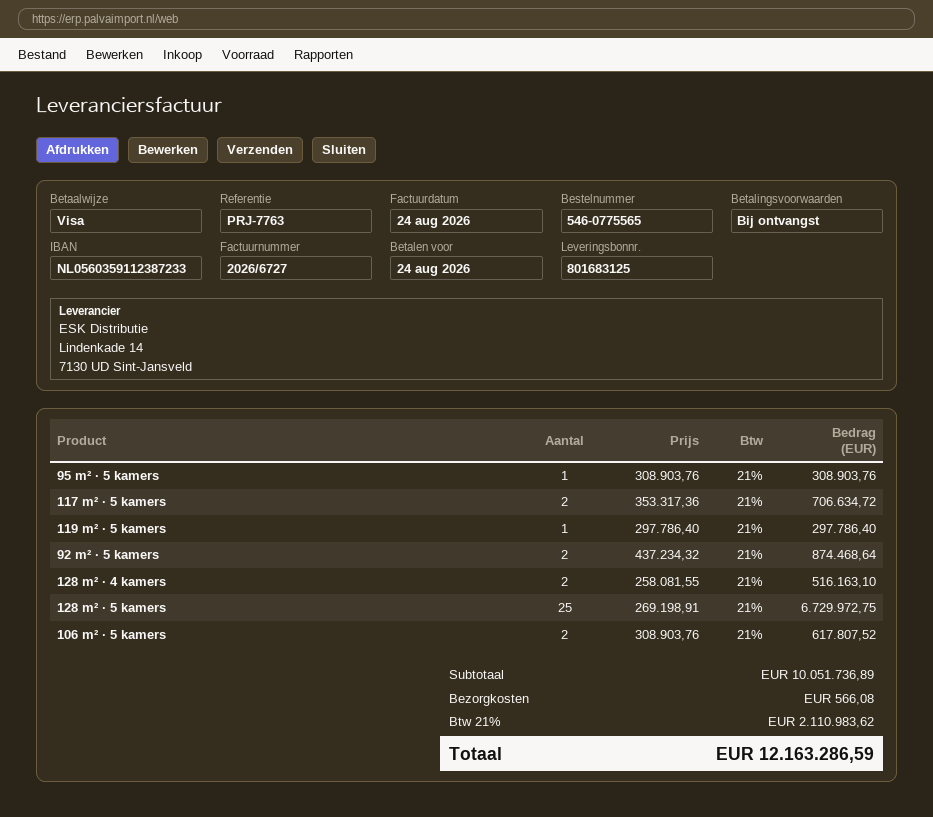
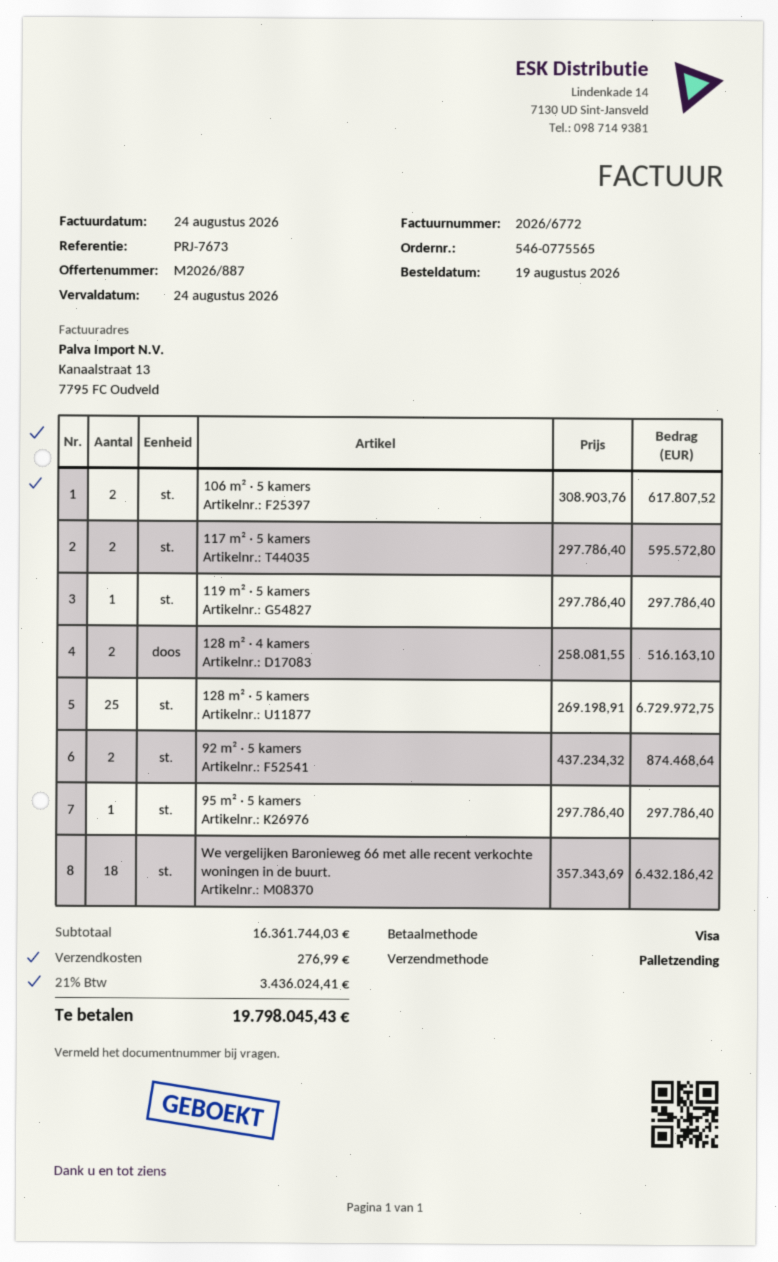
invoice number: 2026/6727 -> 2026/6772
reference: PRJ-7763 -> PRJ-7673
95 m² · 5 kamers: 1 x 308903.76 = 308903.76 -> 1 x 297786.40 = 297786.40
117 m² · 5 kamers: 2 x 353317.36 = 706634.72 -> 2 x 297786.40 = 595572.80
We vergelijken Baronieweg 66 met alle recent verkochte woningen in de buurt.: none -> 18 x 357343.69 = 6432186.42
subtotal: 10051736.89 -> 16361744.03
shipping: 566.08 -> 276.99
tax: 21% = 2110983.62 -> 21% = 3436024.41
total: 12163286.59 -> 19798045.43

